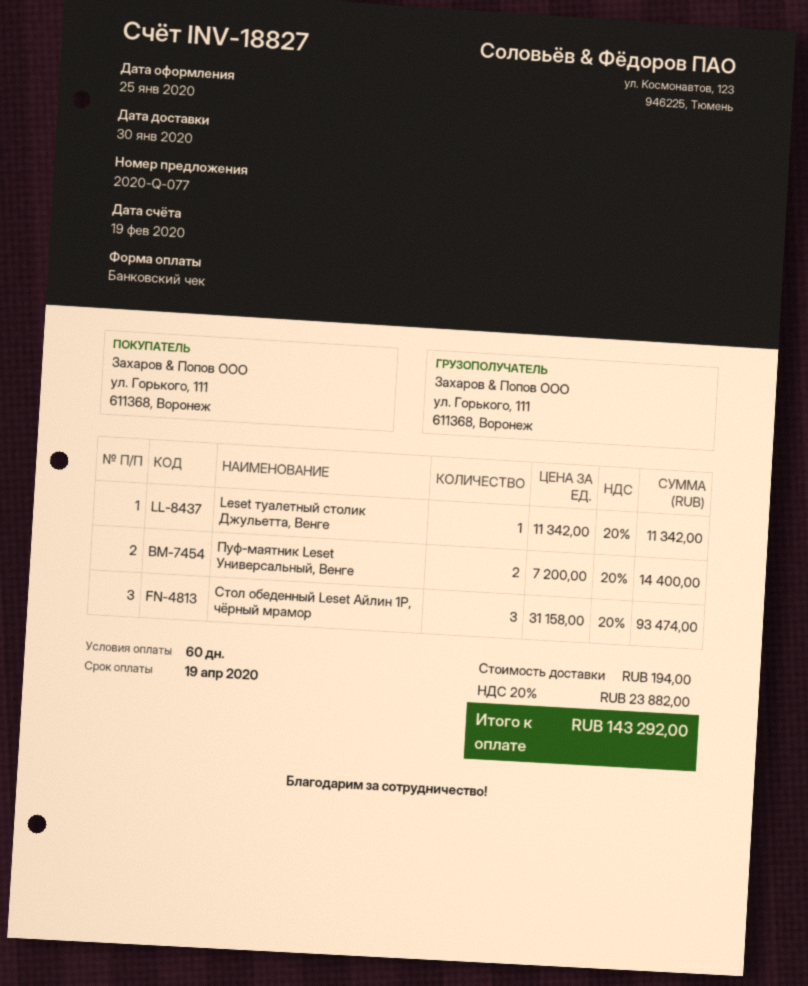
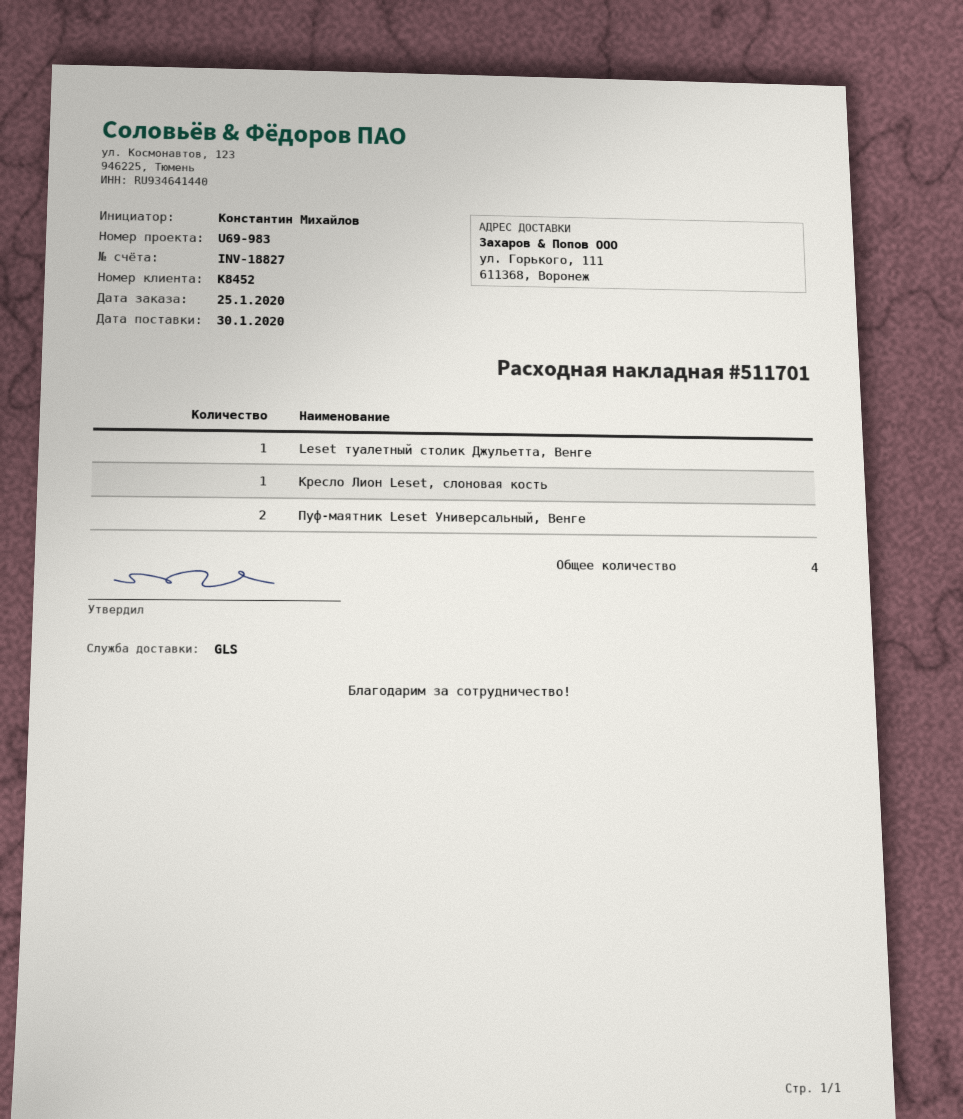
Стол обеденный Leset Айлин 1Р, чёрный мрамор: 3 -> none
Кресло Лион Leset, слоновая кость: none -> 1

